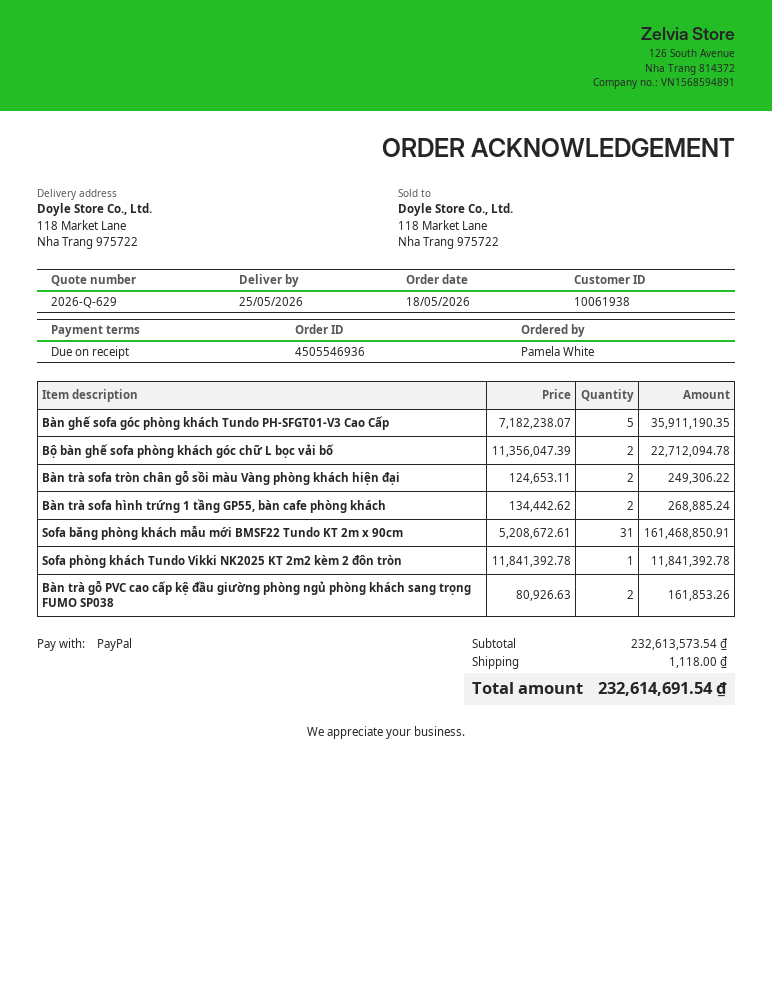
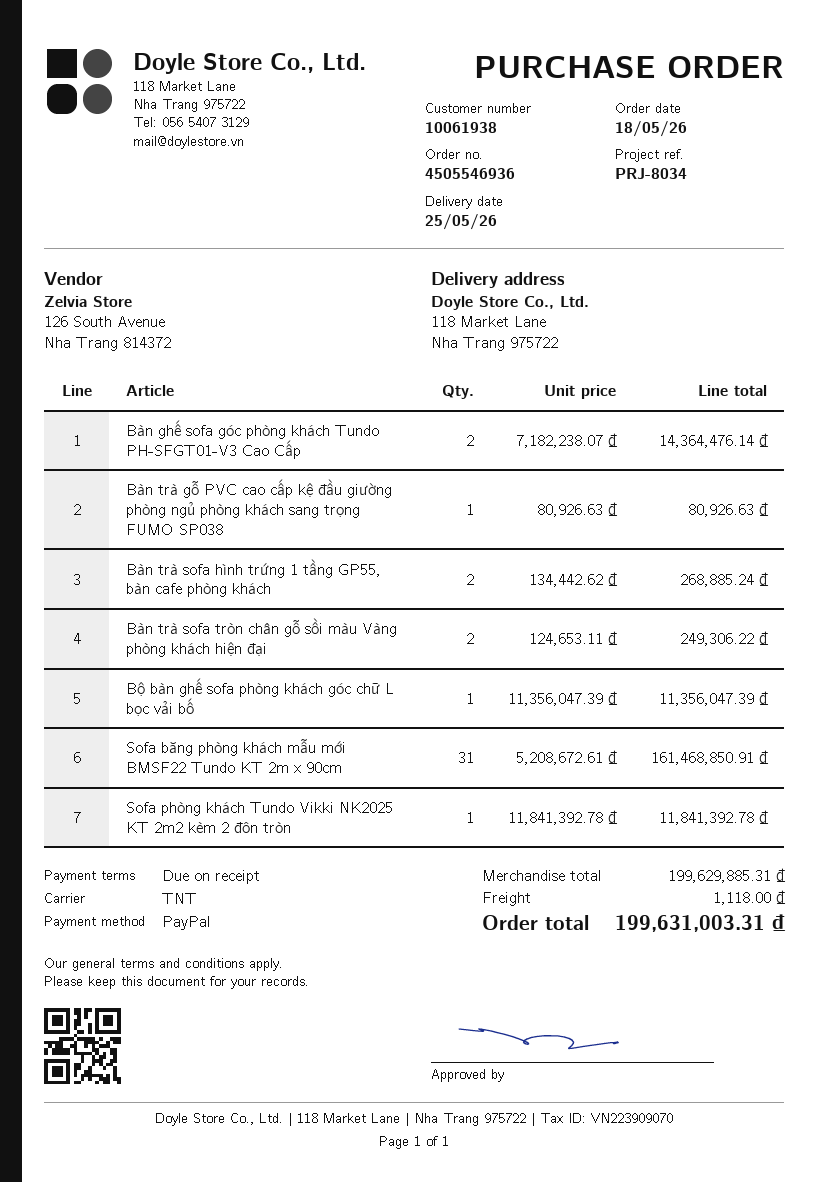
Bàn ghế sofa góc phòng khách Tundo PH-SFGT01-V3 Cao Cấp: 5 x 7182238.07 = 35911190.35 -> 2 x 7182238.07 = 14364476.14
Bộ bàn ghế sofa phòng khách góc chữ L bọc vải bố: 2 x 11356047.39 = 22712094.78 -> 1 x 11356047.39 = 11356047.39
Bàn trà gỗ PVC cao cấp kệ đầu giường phòng ngủ phòng khách sang trọng FUMO SP038: 2 x 80926.63 = 161853.26 -> 1 x 80926.63 = 80926.63
subtotal: 232613573.54 -> 199629885.31
total: 232614691.54 -> 199631003.31

